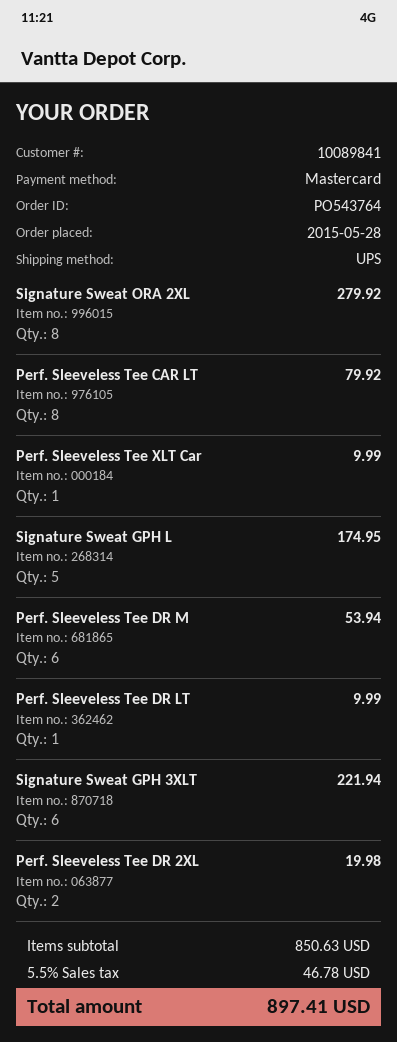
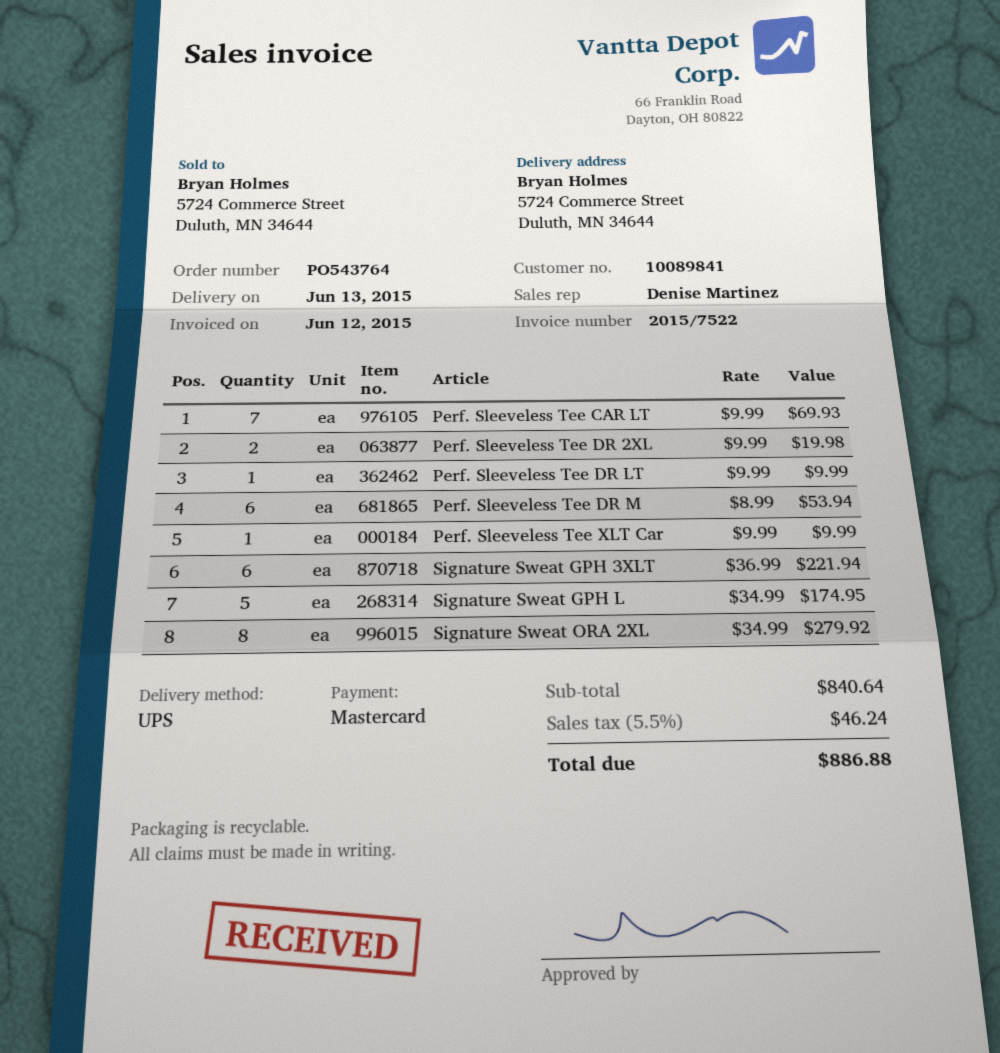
Perf. Sleeveless Tee CAR LT: 8 for 79.92 -> 7 for 69.93
subtotal: 850.63 -> 840.64
tax: 5.5% = 46.78 -> 5.5% = 46.24
total: 897.41 -> 886.88

